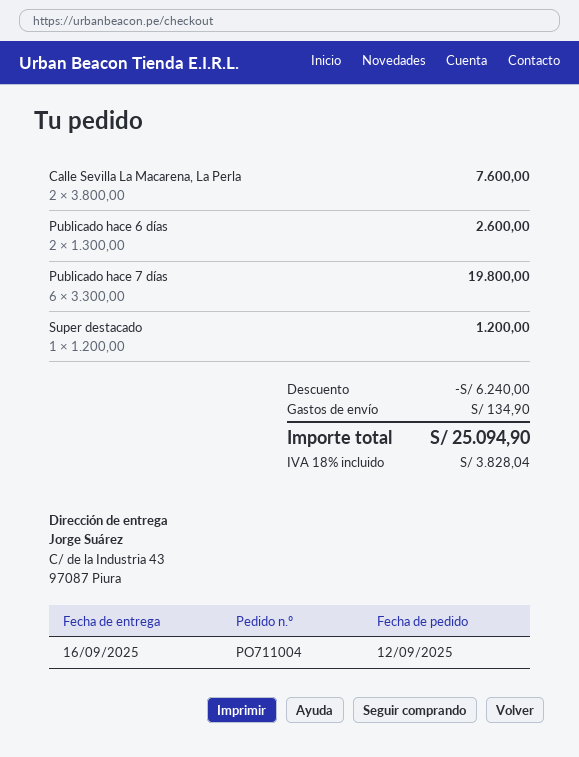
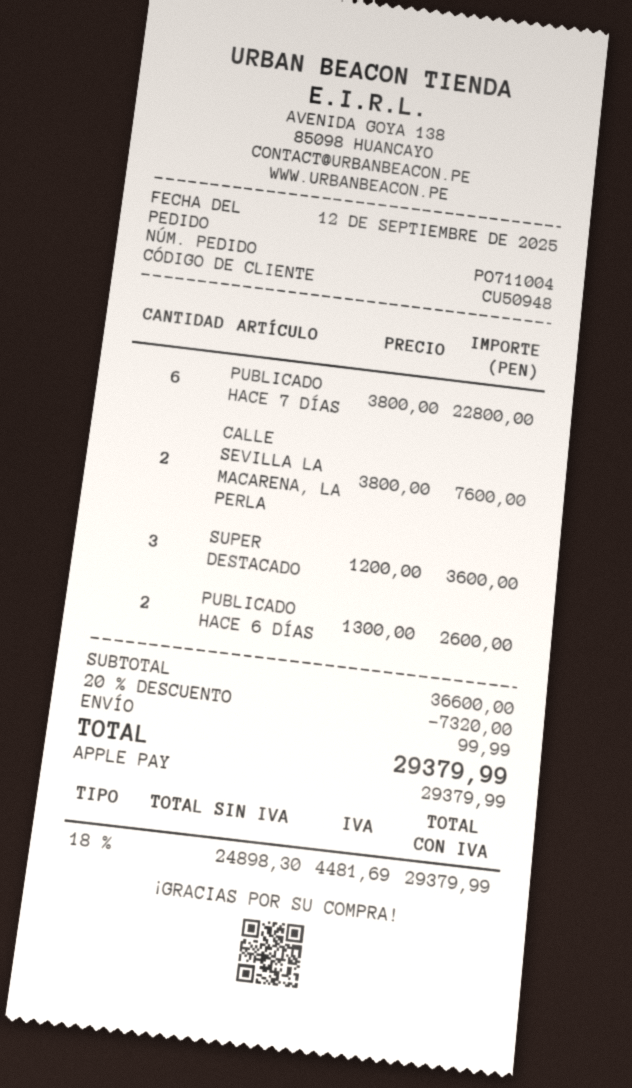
Publicado hace 7 días: 6 x 3300.00 = 19800.00 -> 6 x 3800.00 = 22800.00
Super destacado: 1 x 1200.00 = 1200.00 -> 3 x 1200.00 = 3600.00
discount: 6240.00 -> 7320.00
shipping: 134.90 -> 99.99
tax: 18% = 3828.04 -> 18% = 4481.69
total: 25094.90 -> 29379.99

